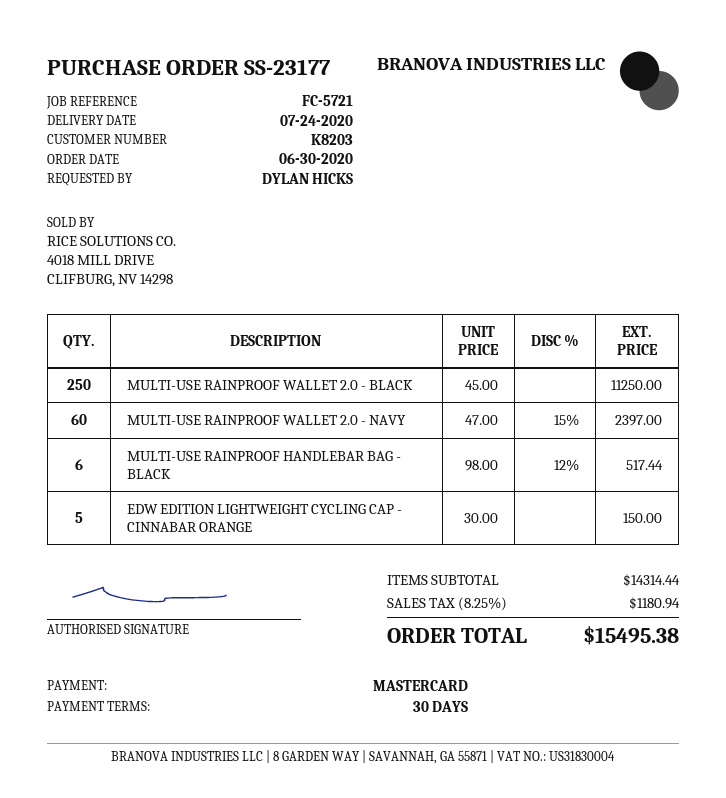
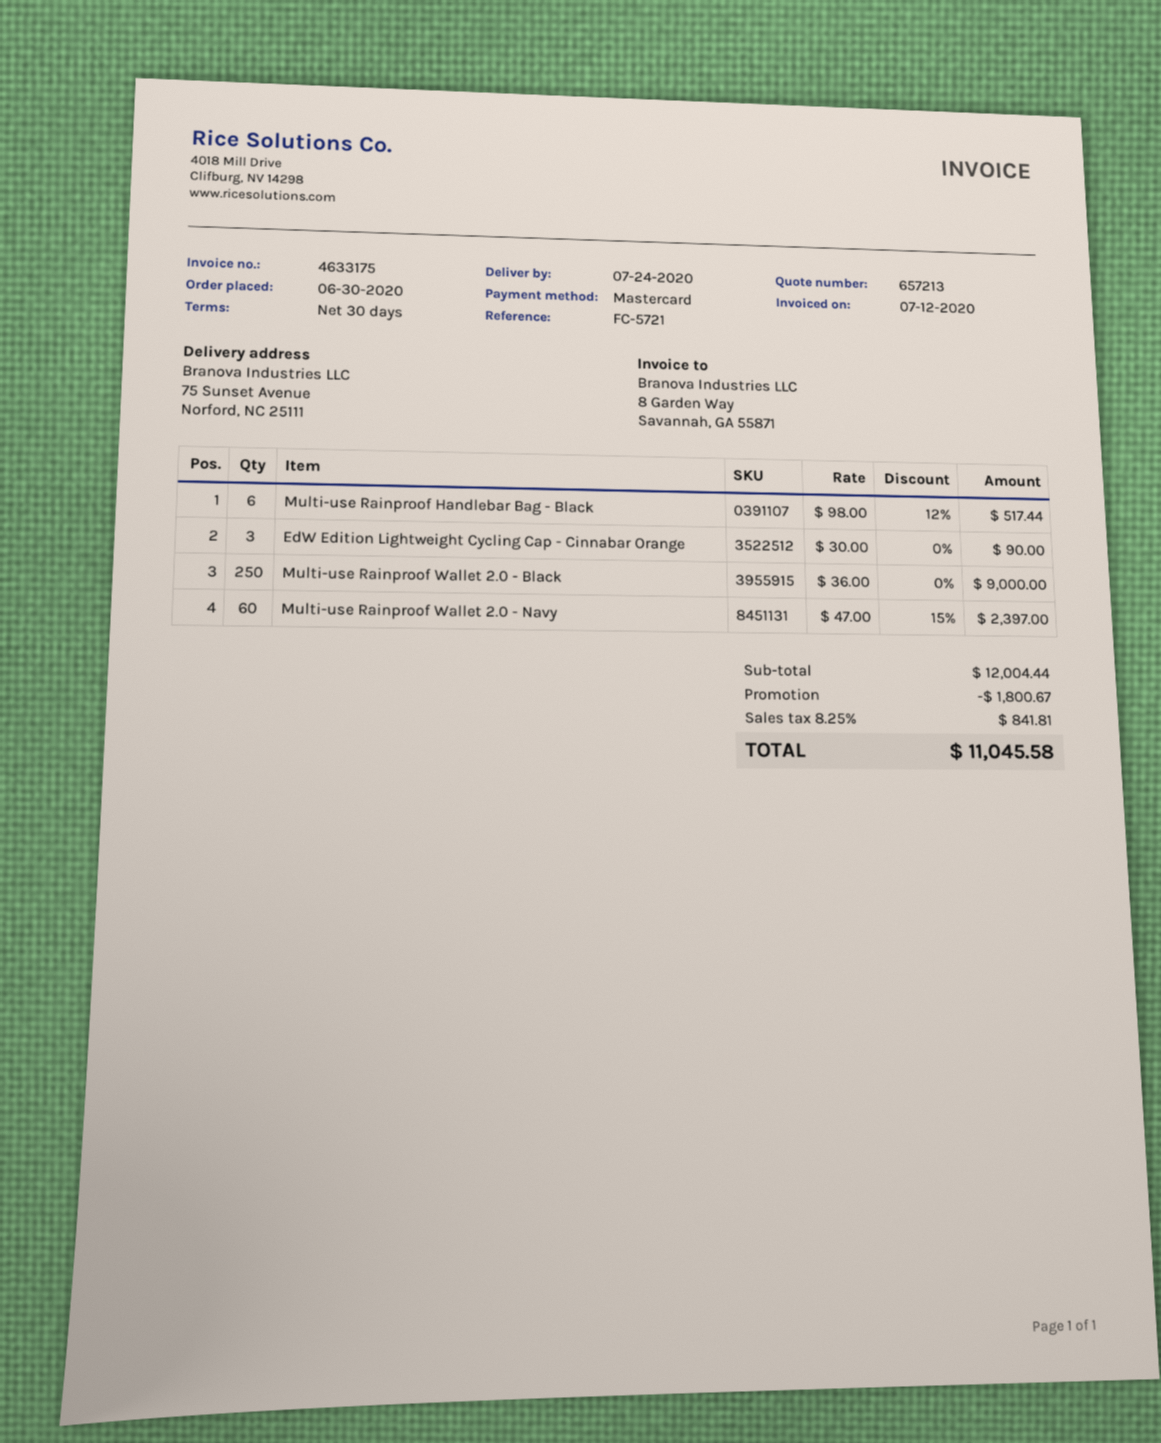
MULTI-USE RAINPROOF WALLET 2.0 - BLACK: 250 x 45.00 = 11250.00 -> 250 x 36.00 = 9000.00
EDW EDITION LIGHTWEIGHT CYCLING CAP - CINNABAR ORANGE: 5 x 30.00 = 150.00 -> 3 x 30.00 = 90.00
subtotal: 14314.44 -> 12004.44
discount: none -> 1800.67
tax: 8.25% = 1180.94 -> 8.25% = 841.81
total: 15495.38 -> 11045.58

